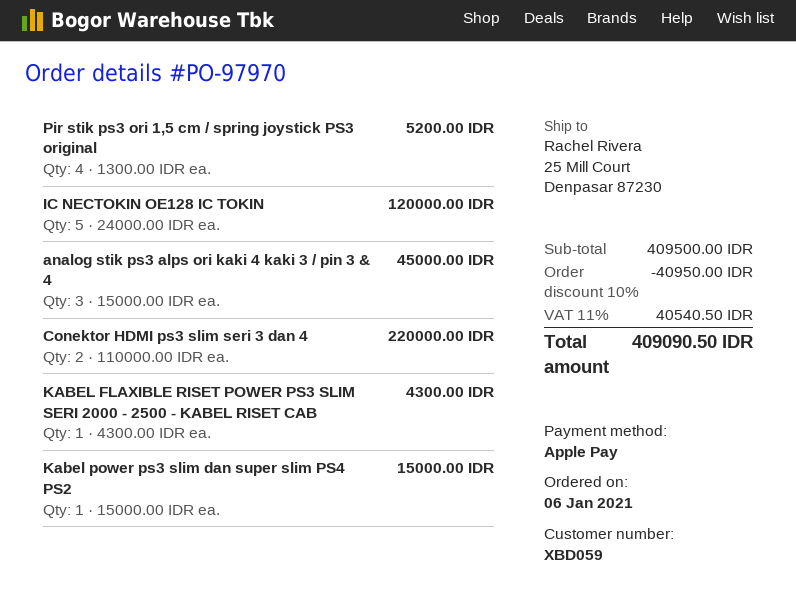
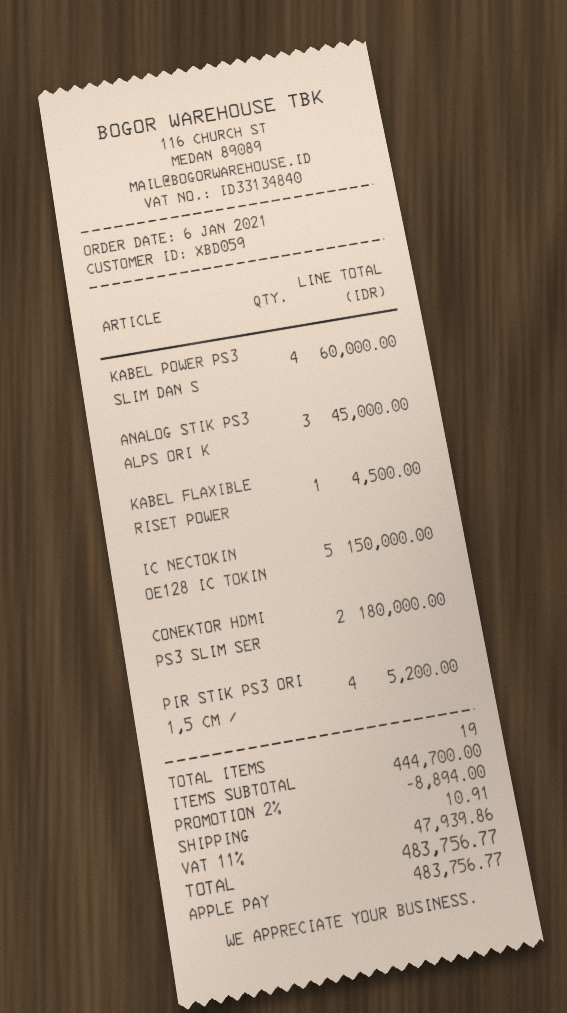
IC NECTOKIN OE128 IC TOKIN: 5 for 120000.00 -> 5 for 150000.00
Conektor HDMI ps3 slim seri 3 dan 4: 2 for 220000.00 -> 2 for 180000.00
KABEL FLAXIBLE RISET POWER PS3 SLIM SERI 2000 - 2500 - KABEL RISET CAB: 1 for 4300.00 -> 1 for 4500.00
Kabel power ps3 slim dan super slim PS4 PS2: 1 for 15000.00 -> 4 for 60000.00
subtotal: 409500.00 -> 444700.00
discount: 10% = 40950.00 -> 2% = 8894.00
shipping: none -> 10.91
tax: 11% = 40540.50 -> 11% = 47939.86
total: 409090.50 -> 483756.77

